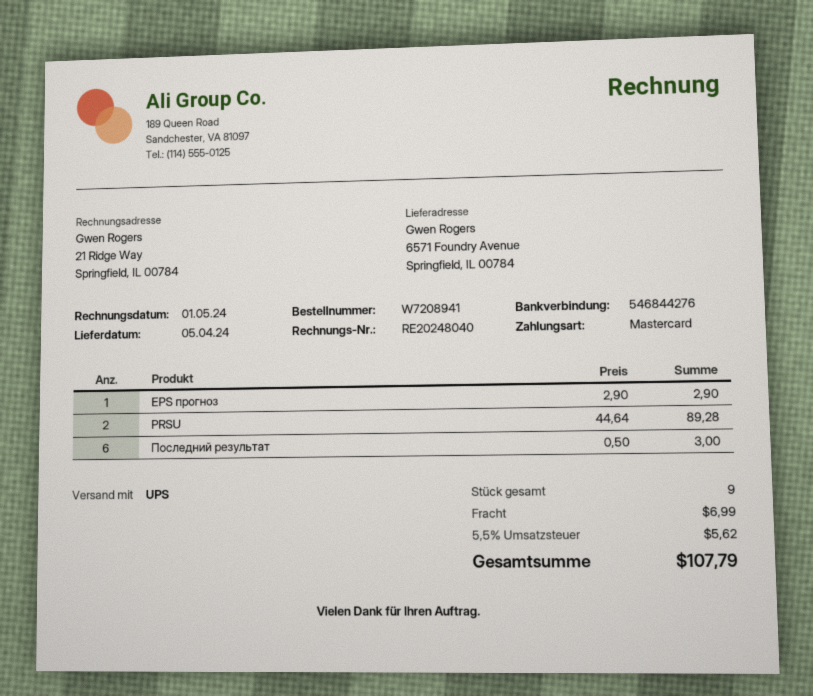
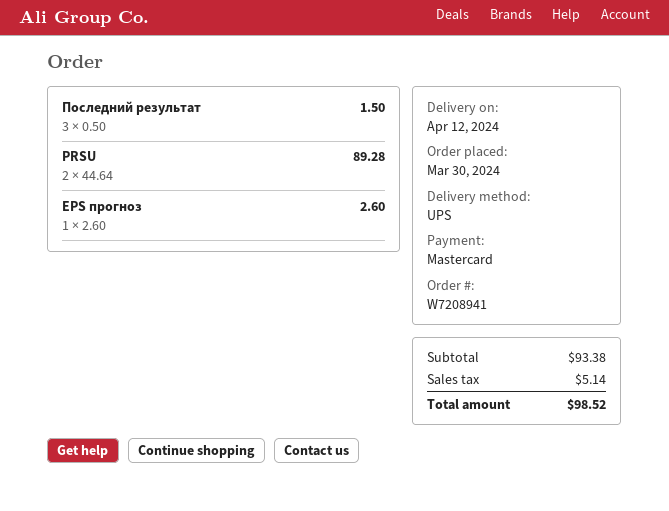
delivery date: 2024-04-05 -> 2024-04-12
EPS прогноз: 1 x 2.90 = 2.90 -> 1 x 2.60 = 2.60
Последний результат: 6 x 0.50 = 3.00 -> 3 x 0.50 = 1.50
shipping: 6.99 -> none
tax: 5.62 -> 5.14
total: 107.79 -> 98.52

